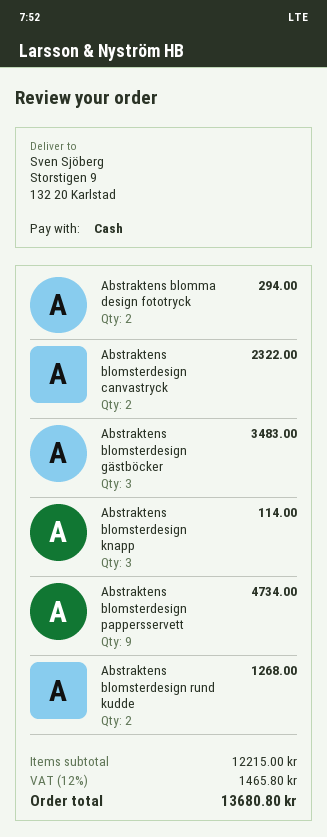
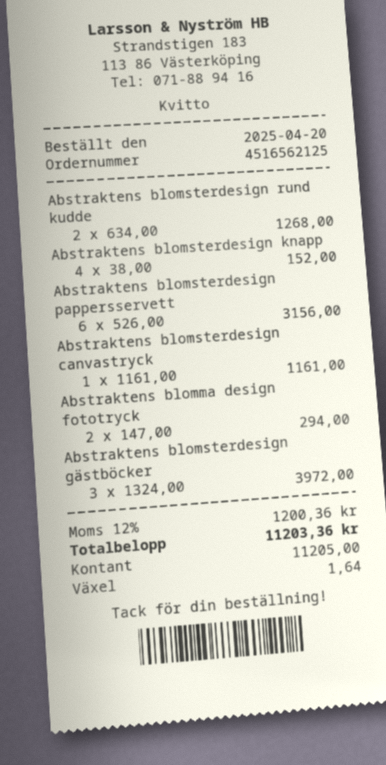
Abstraktens blomsterdesign canvastryck: 2 for 2322.00 -> 1 for 1161.00
Abstraktens blomsterdesign gästböcker: 3 for 3483.00 -> 3 for 3972.00
Abstraktens blomsterdesign knapp: 3 for 114.00 -> 4 for 152.00
Abstraktens blomsterdesign pappersservett: 9 for 4734.00 -> 6 for 3156.00
tax: 12% = 1465.80 -> 12% = 1200.36
total: 13680.80 -> 11203.36

